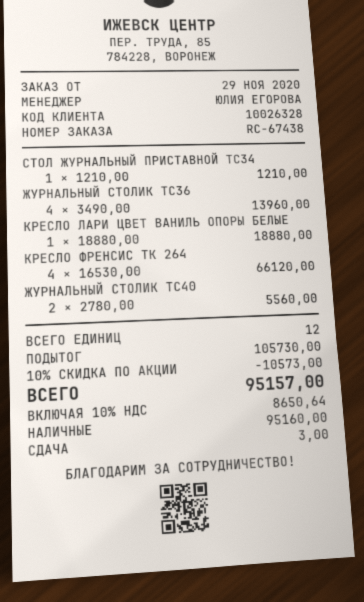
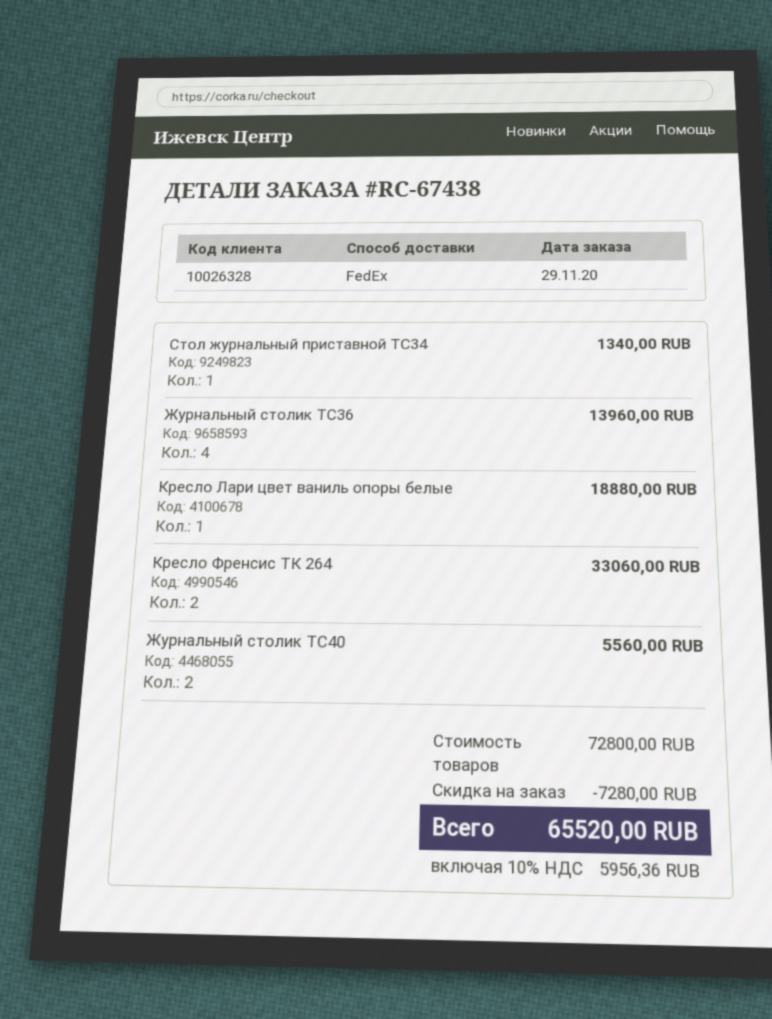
СТОЛ ЖУРНАЛЬНЫЙ ПРИСТАВНОЙ TC34: 1 for 1210.00 -> 1 for 1340.00
КРЕСЛО ФРЕНСИС ТК 264: 4 for 66120.00 -> 2 for 33060.00
subtotal: 105730.00 -> 72800.00
discount: 10573.00 -> 7280.00
tax: 10% = 8650.64 -> 10% = 5956.36
total: 95157.00 -> 65520.00

